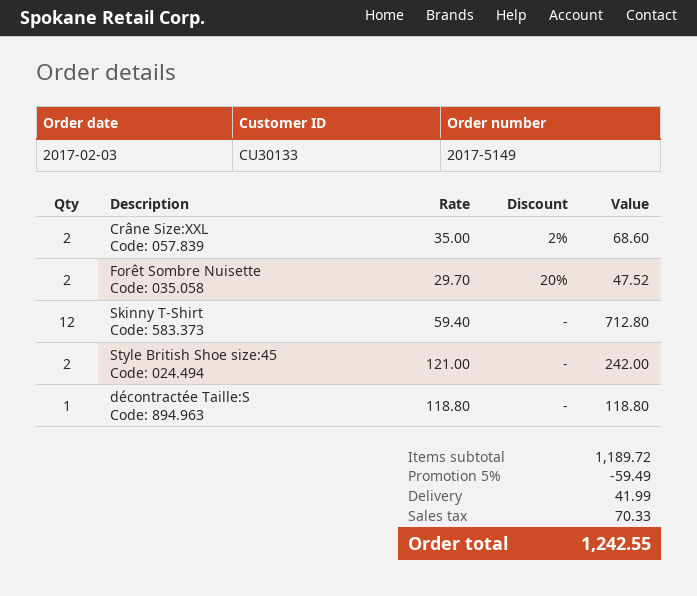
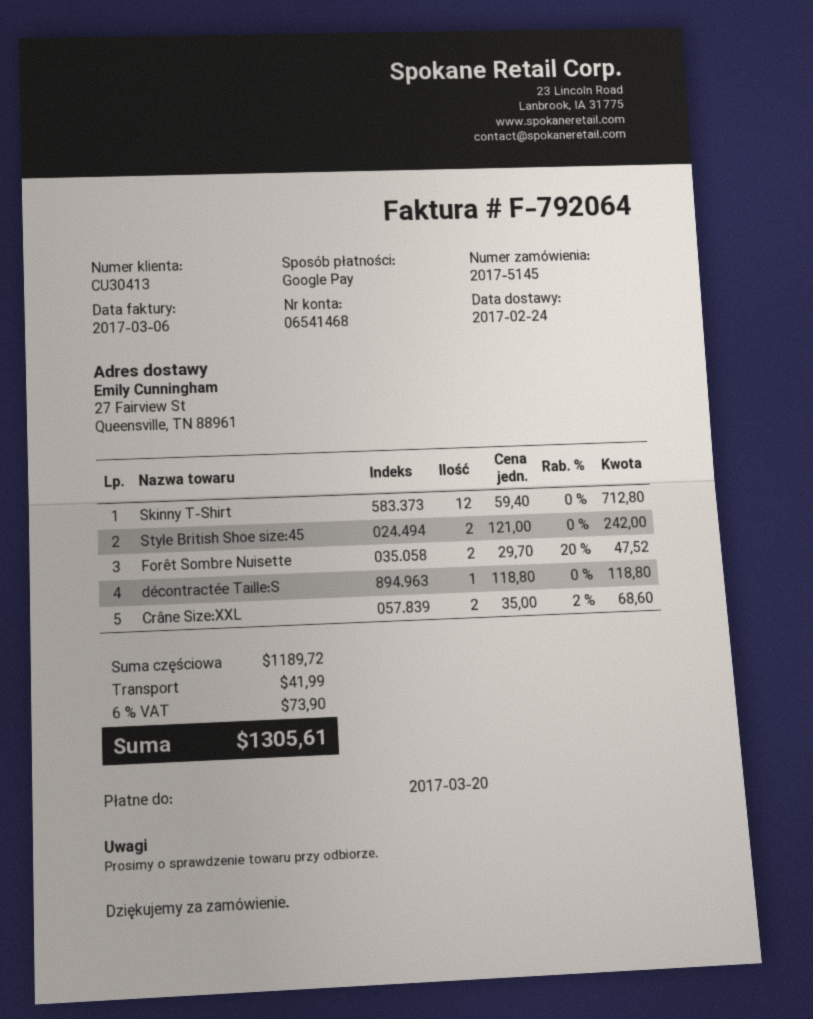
order number: 2017-5149 -> 2017-5145
customer number: CU30133 -> CU30413
discount: 5% = 59.49 -> none
tax: 70.33 -> 73.90
total: 1242.55 -> 1305.61

